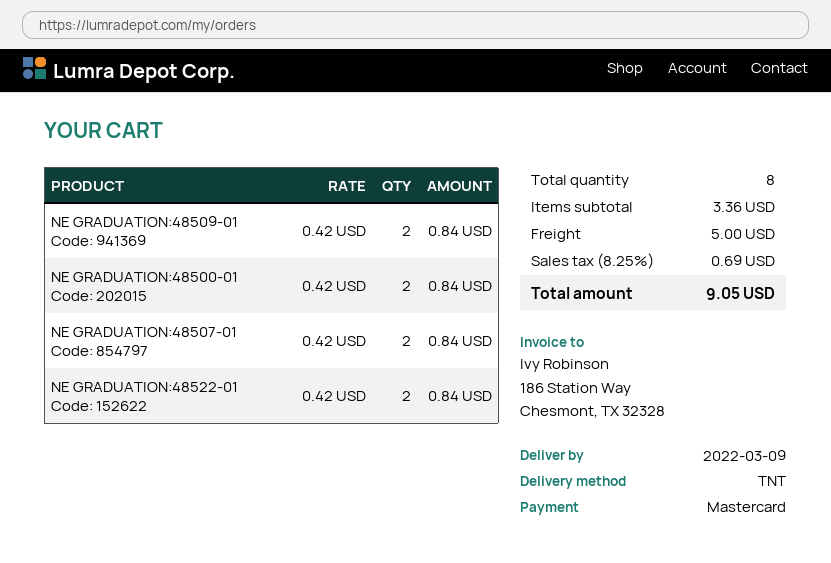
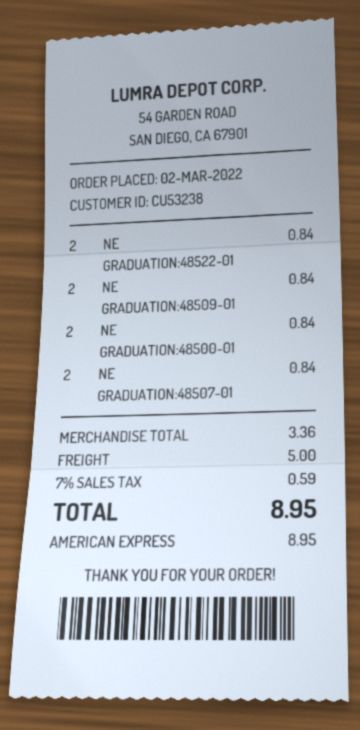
payment method: Mastercard -> American Express
tax: 8.25% = 0.69 -> 7% = 0.59
total: 9.05 -> 8.95

